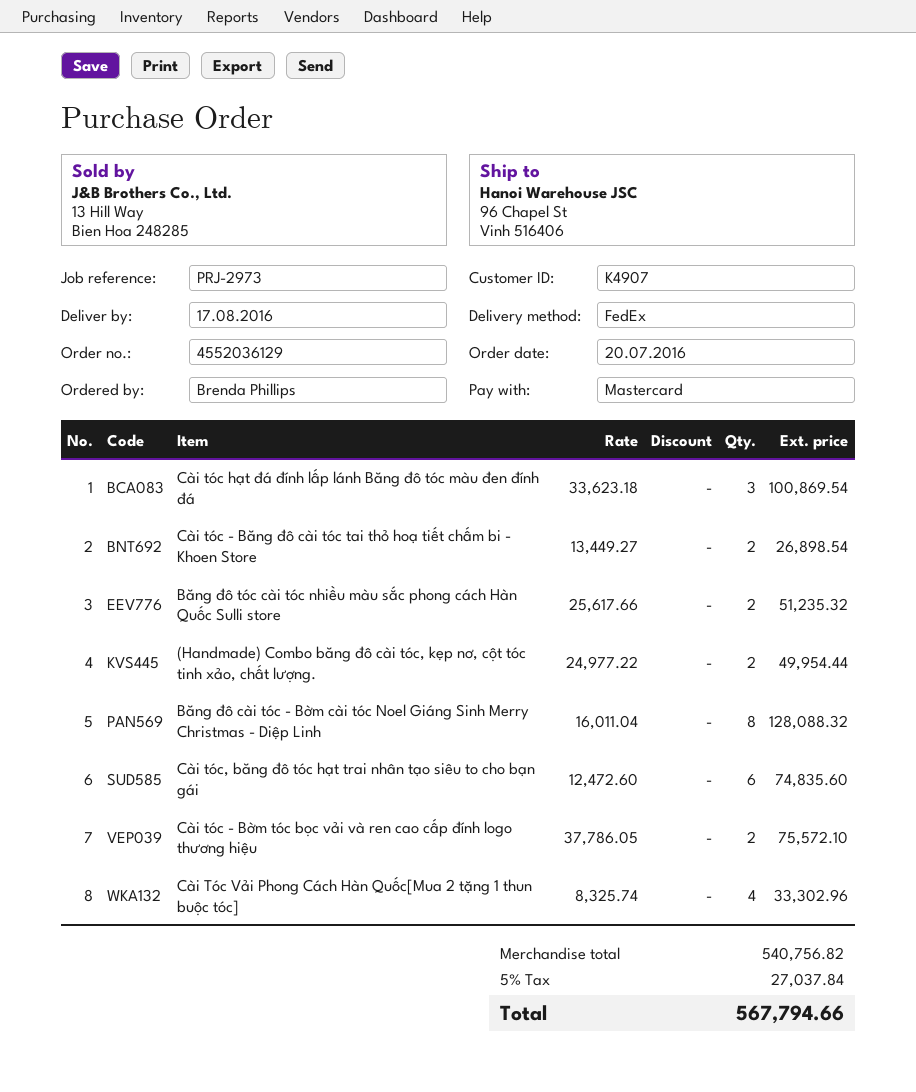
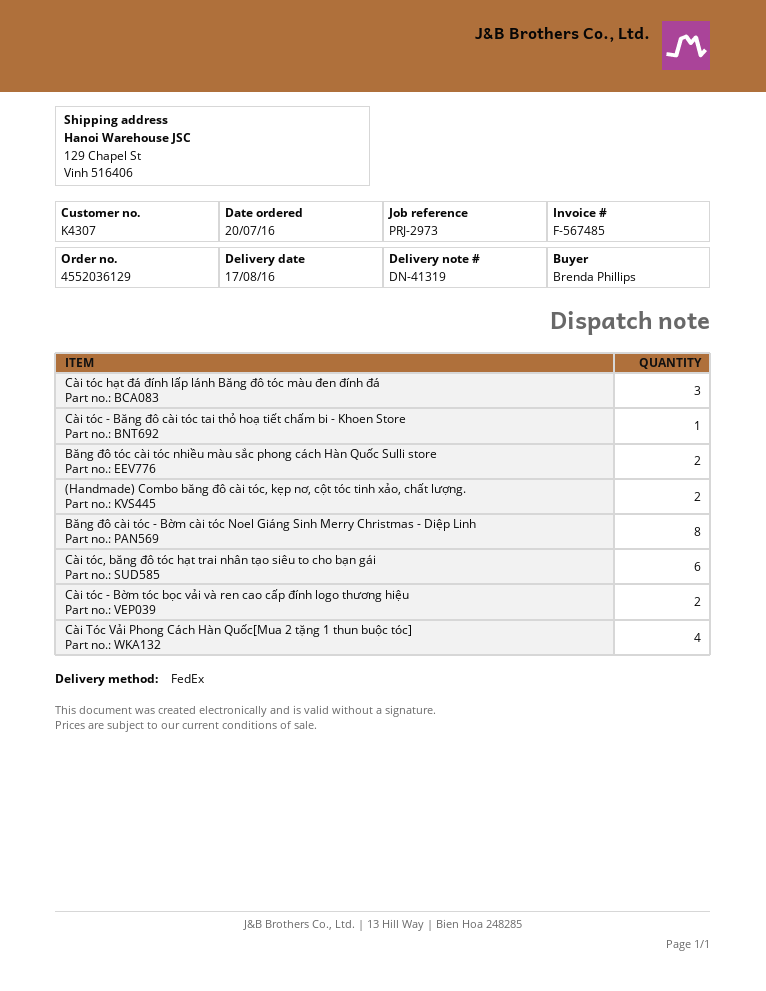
customer number: K4907 -> K4307
ship to: 96 Chapel St, Vinh 516406 -> 129 Chapel St, Vinh 516406
Cài tóc - Băng đô cài tóc tai thỏ hoạ tiết chấm bi - Khoen Store: 2 -> 1

